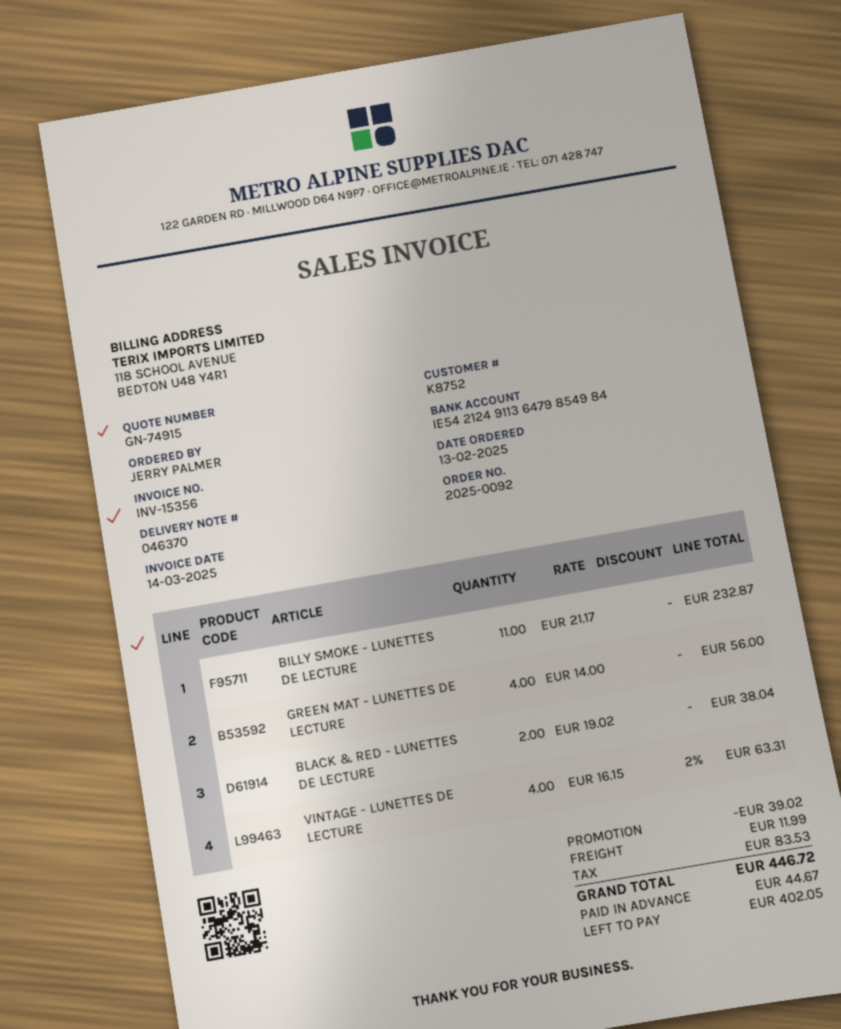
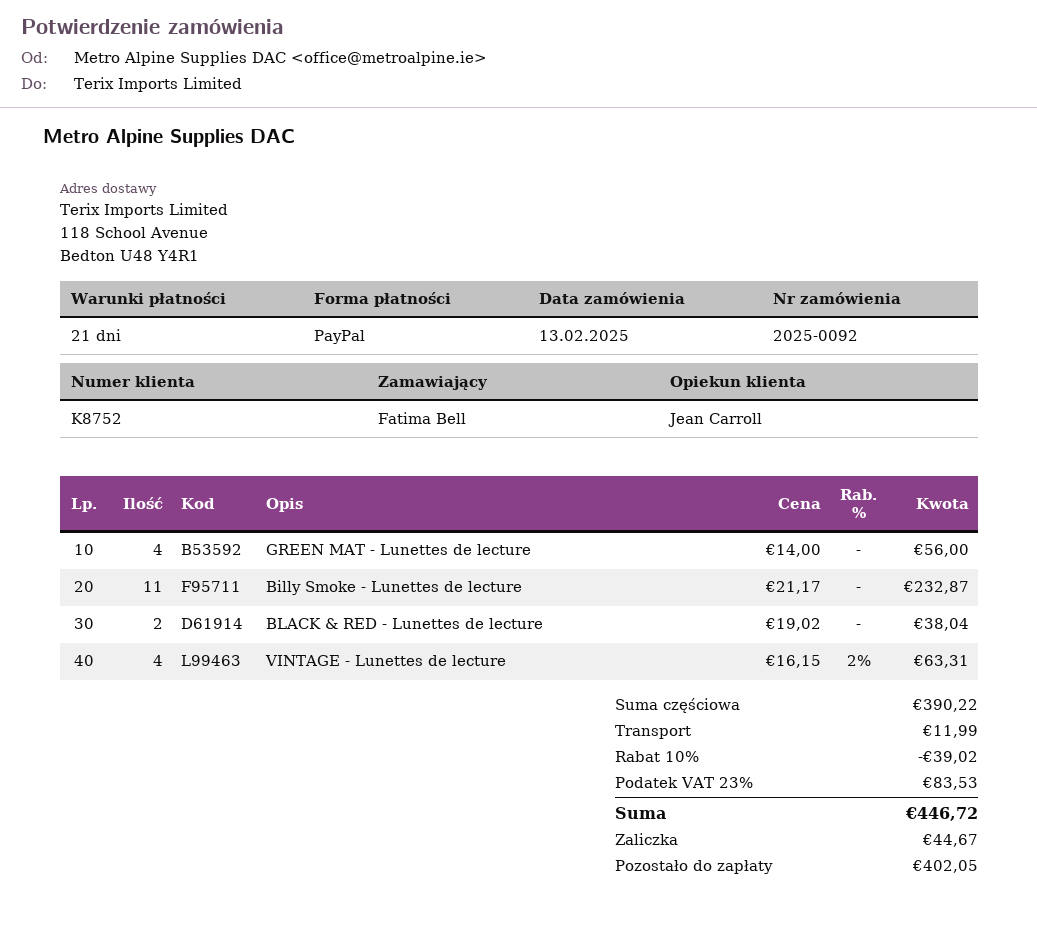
ordered by: JERRY PALMER -> Fatima Bell

